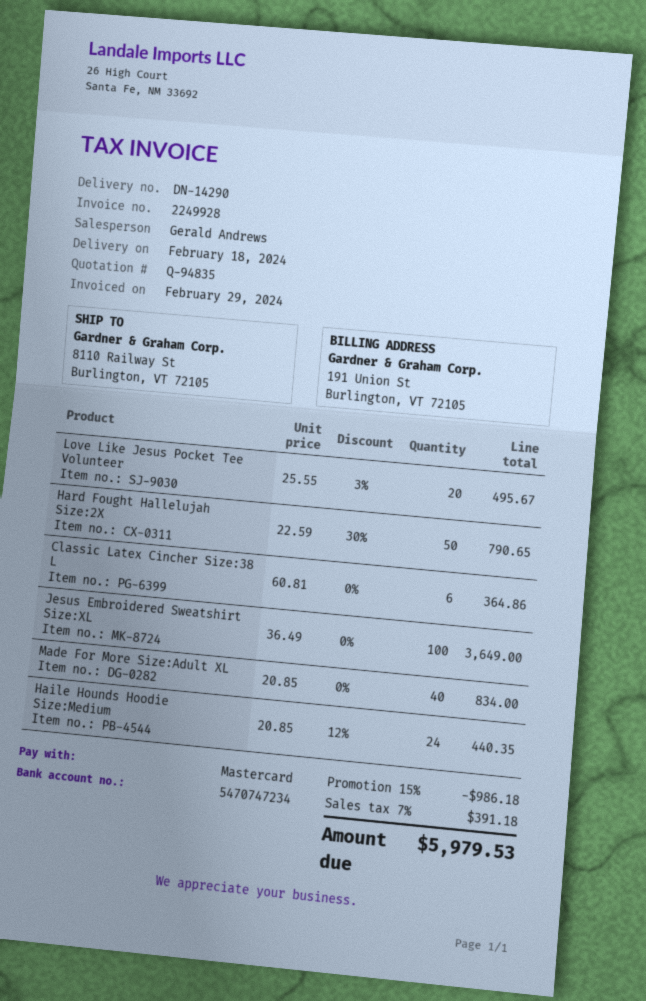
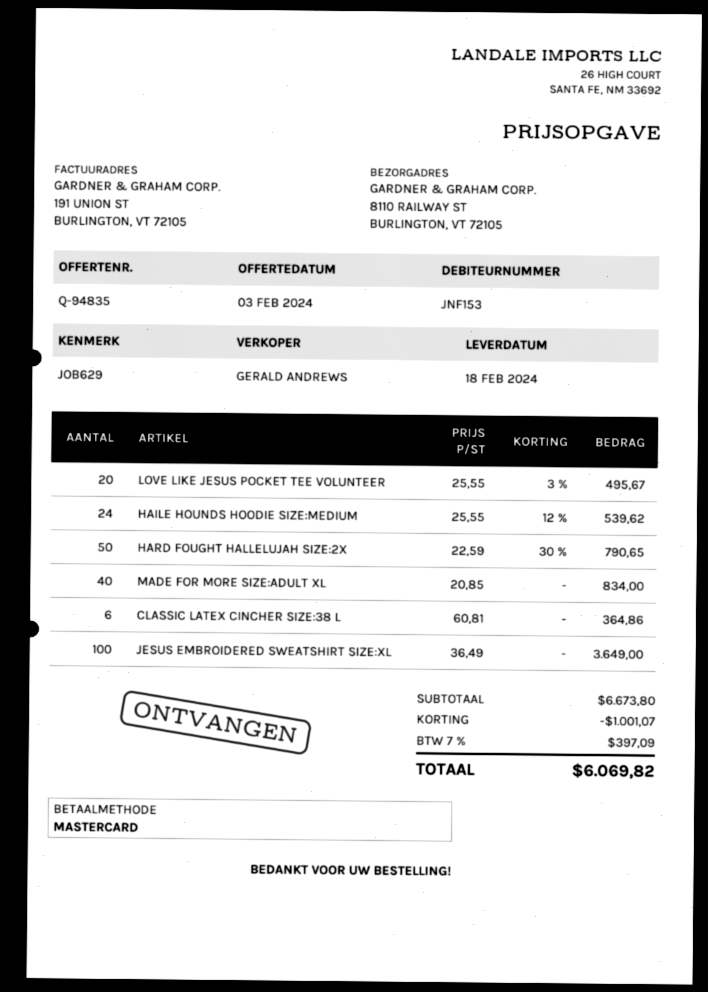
Haile Hounds Hoodie Size:Medium: 24 x 20.85 - 12% = 440.35 -> 24 x 25.55 - 12% = 539.62
discount: 986.18 -> 1001.07
tax: 7% = 391.18 -> 7% = 397.09
total: 5979.53 -> 6069.82

